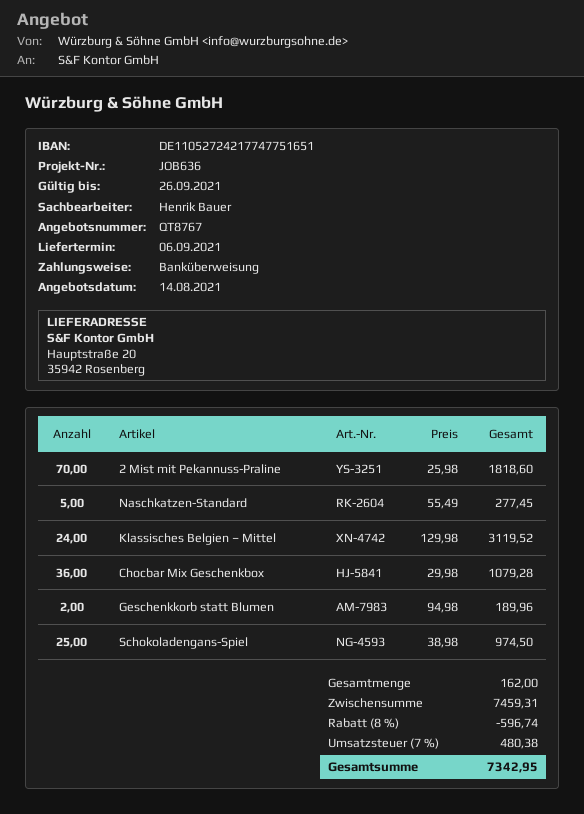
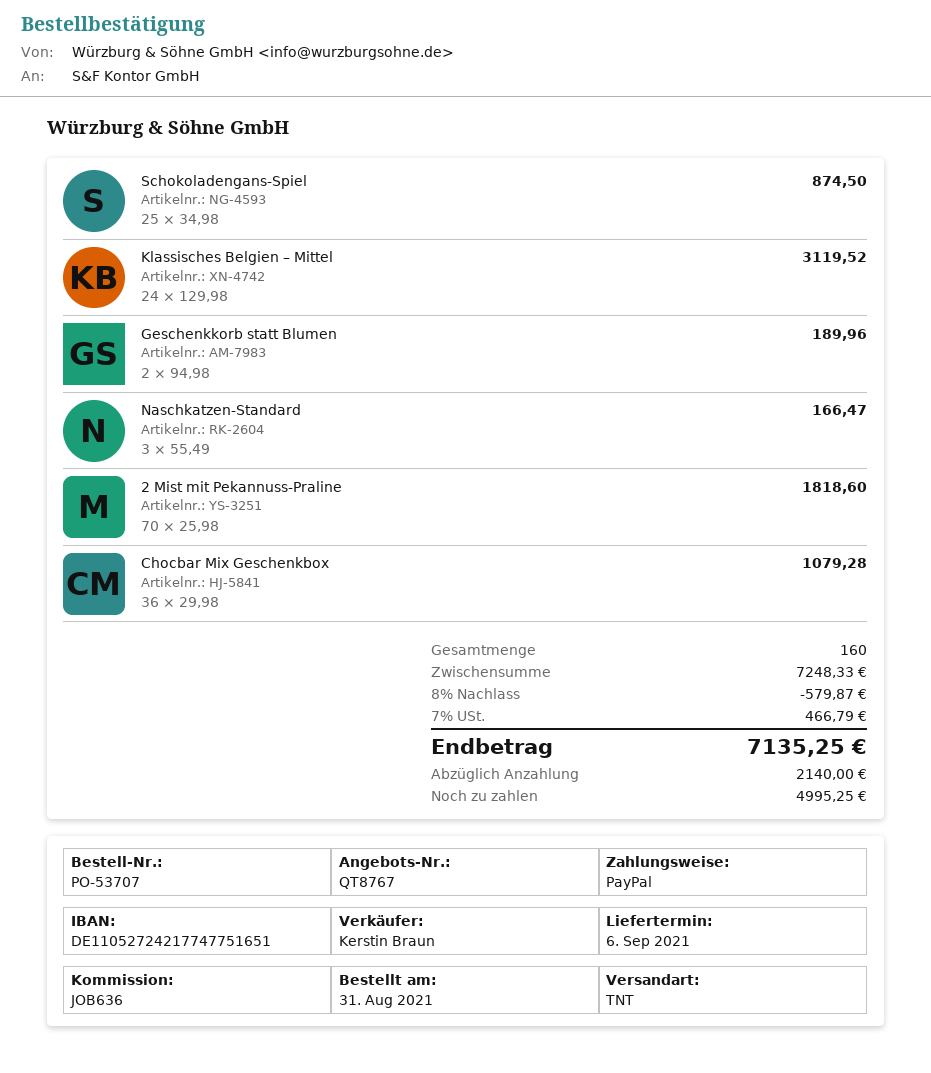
sales rep: Henrik Bauer -> Kerstin Braun
payment method: bank transfer -> PayPal
Naschkatzen-Standard: 5 x 55.49 = 277.45 -> 3 x 55.49 = 166.47
Schokoladengans-Spiel: 25 x 38.98 = 974.50 -> 25 x 34.98 = 874.50
total quantity: 162 -> 160
subtotal: 7459.31 -> 7248.33
discount: 8% = 596.74 -> 8% = 579.87
tax: 7% = 480.38 -> 7% = 466.79
total: 7342.95 -> 7135.25

